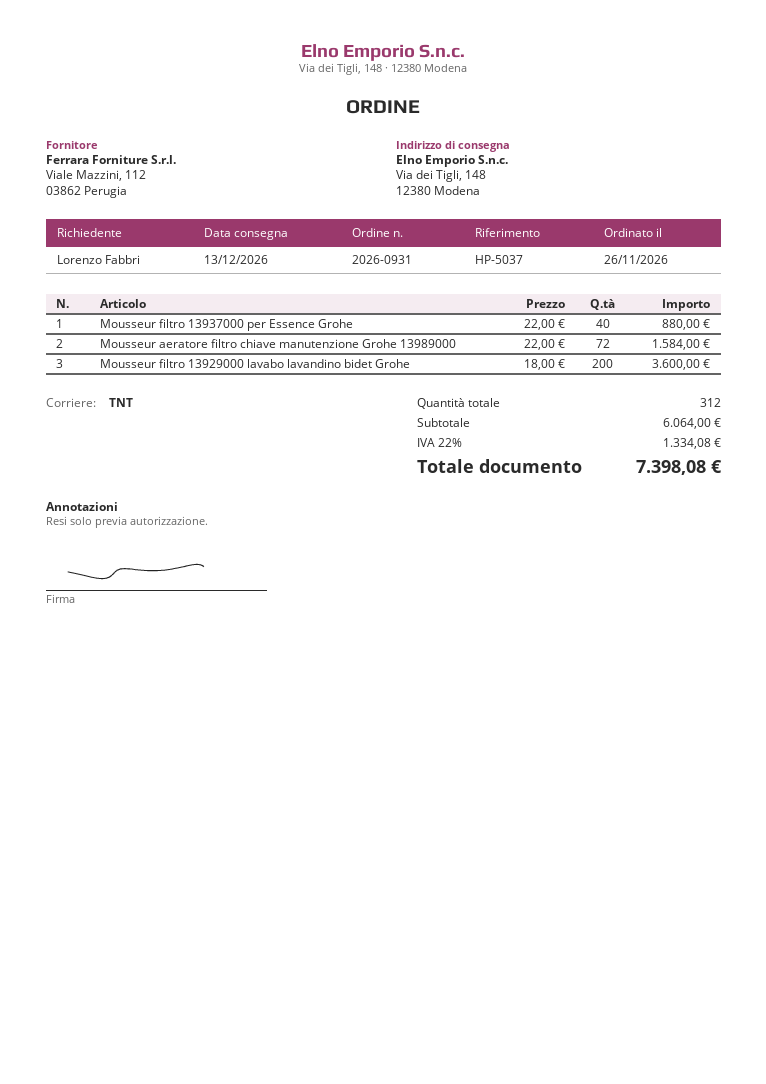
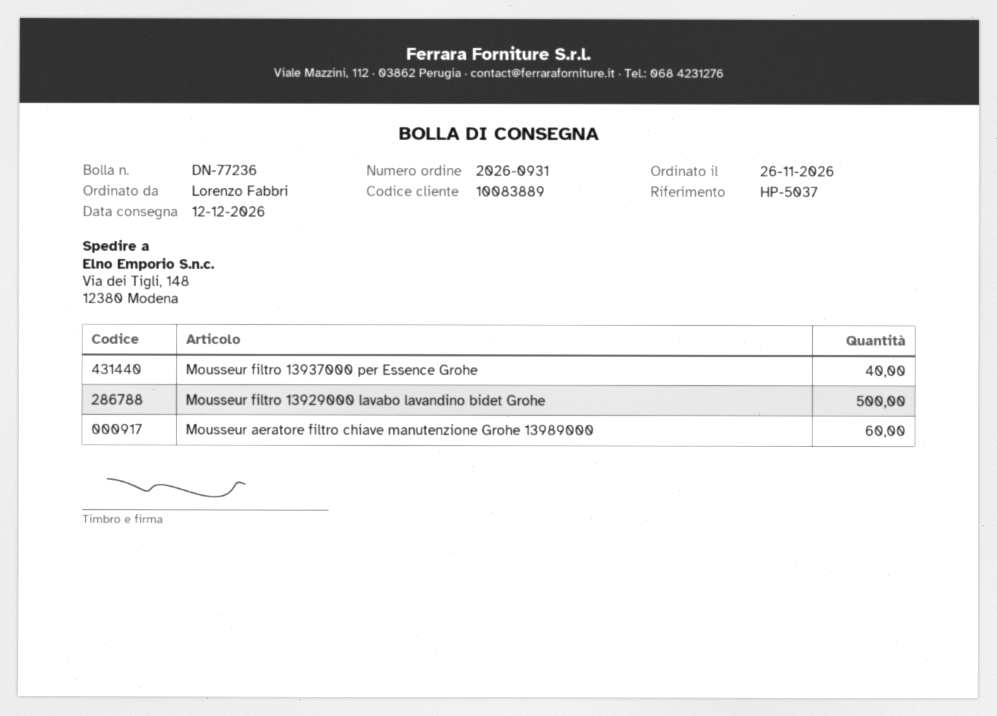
delivery date: 2026-12-13 -> 2026-12-12
Mousseur aeratore filtro chiave manutenzione Grohe 13989000: 72 -> 60
Mousseur filtro 13929000 lavabo lavandino bidet Grohe: 200 -> 500

